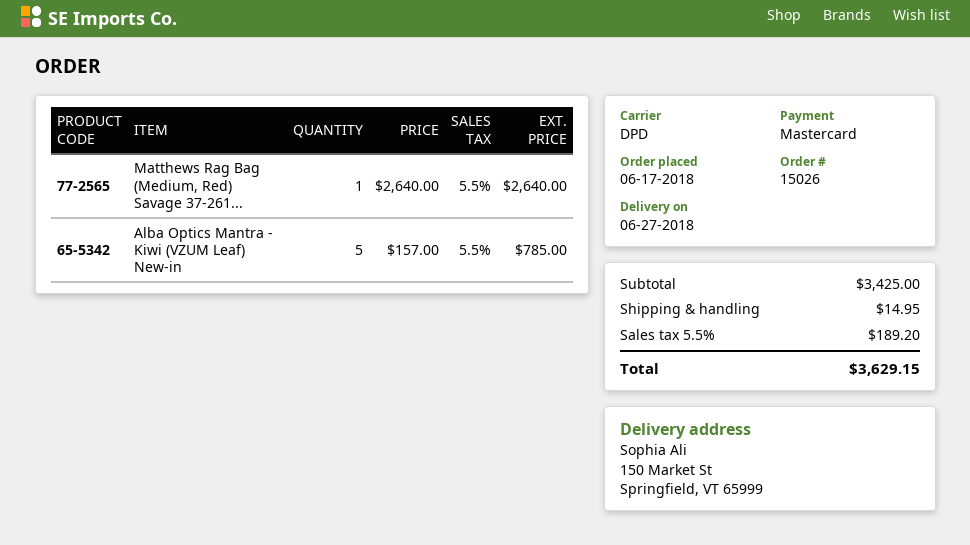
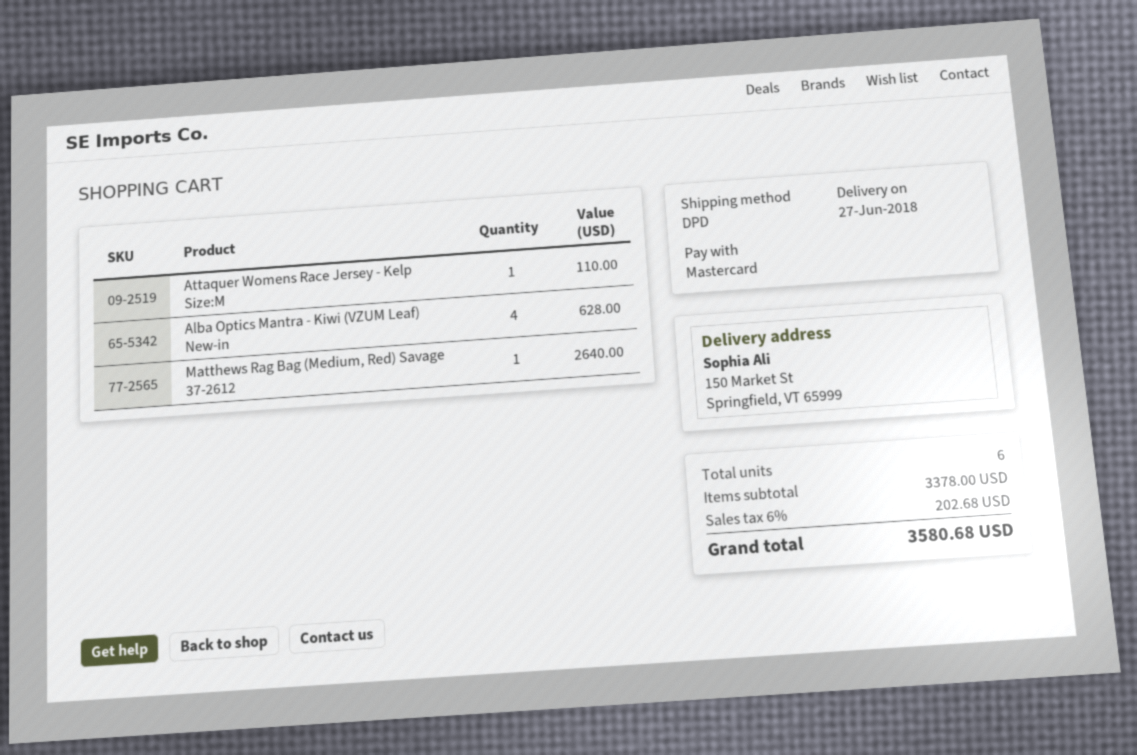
Alba Optics Mantra - Kiwi (VZUM Leaf) New-in: 5 for 785.00 -> 4 for 628.00
Attaquer Womens Race Jersey - Kelp Size:M: none -> 1 for 110.00
subtotal: 3425.00 -> 3378.00
shipping: 14.95 -> none
tax: 5.5% = 189.20 -> 6% = 202.68
total: 3629.15 -> 3580.68

